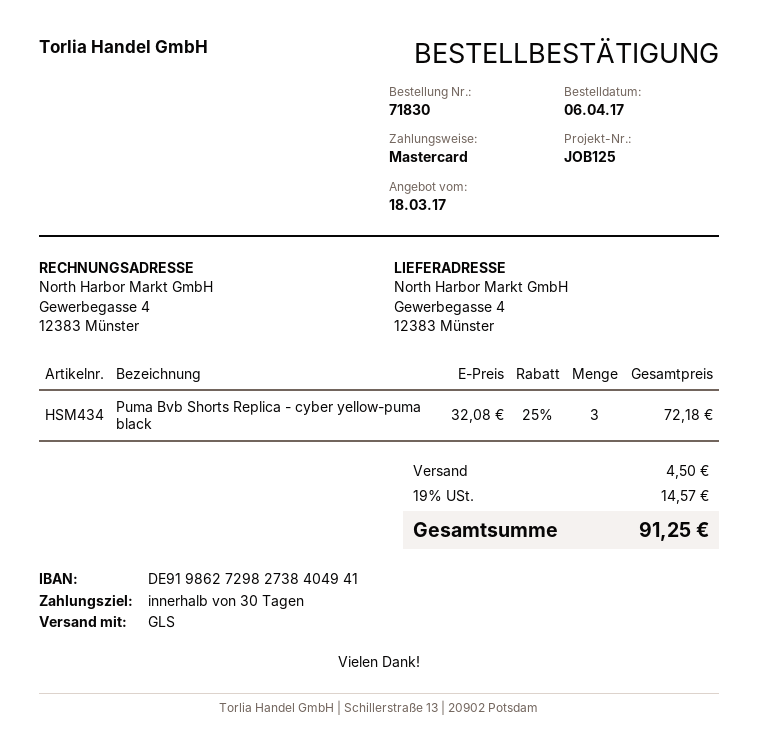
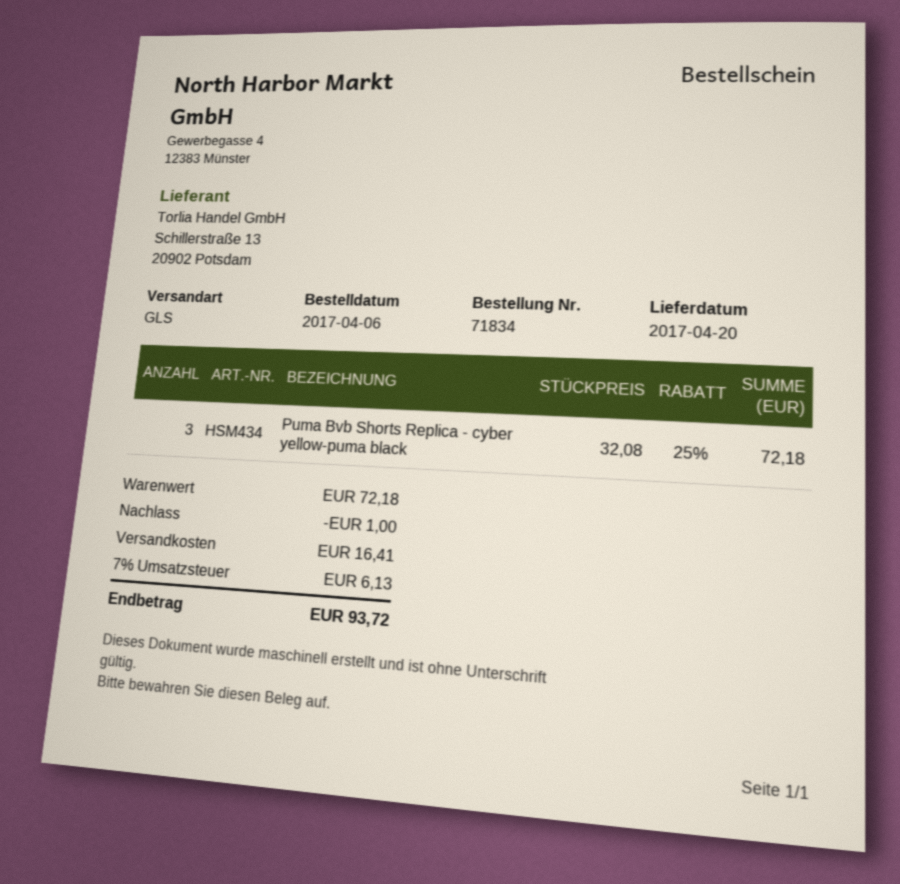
order number: 71830 -> 71834
discount: none -> 1.00
shipping: 4.50 -> 16.41
tax: 19% = 14.57 -> 7% = 6.13
total: 91.25 -> 93.72

